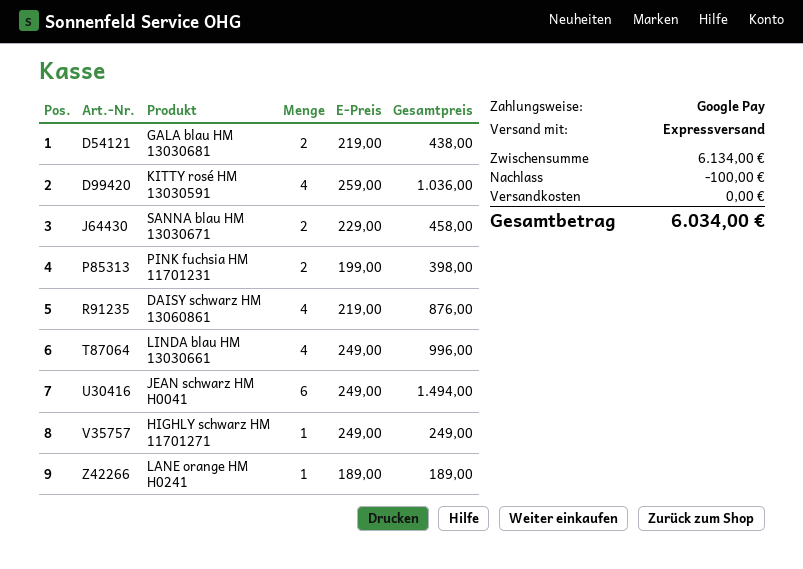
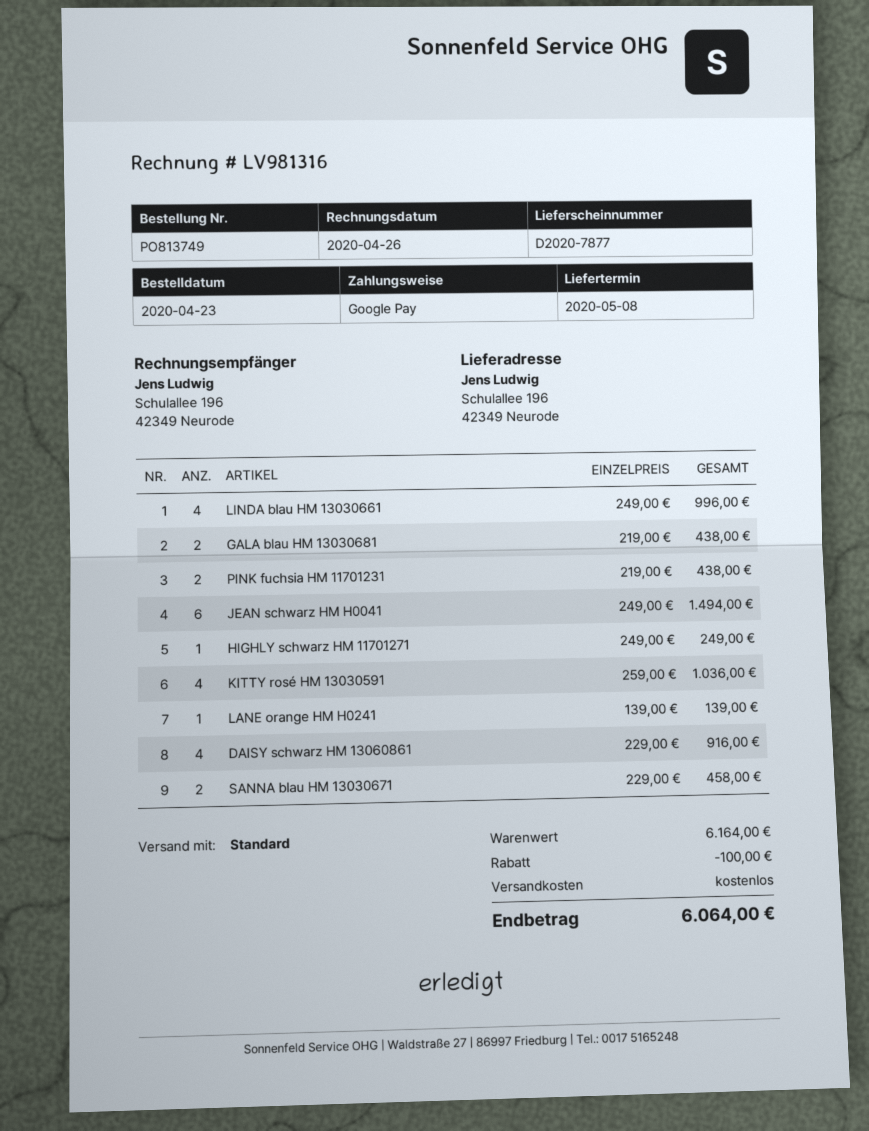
shipping method: express -> standard
PINK fuchsia HM 11701231: 2 x 199.00 = 398.00 -> 2 x 219.00 = 438.00
DAISY schwarz HM 13060861: 4 x 219.00 = 876.00 -> 4 x 229.00 = 916.00
LANE orange HM H0241: 1 x 189.00 = 189.00 -> 1 x 139.00 = 139.00
subtotal: 6134.00 -> 6164.00
total: 6034.00 -> 6064.00

